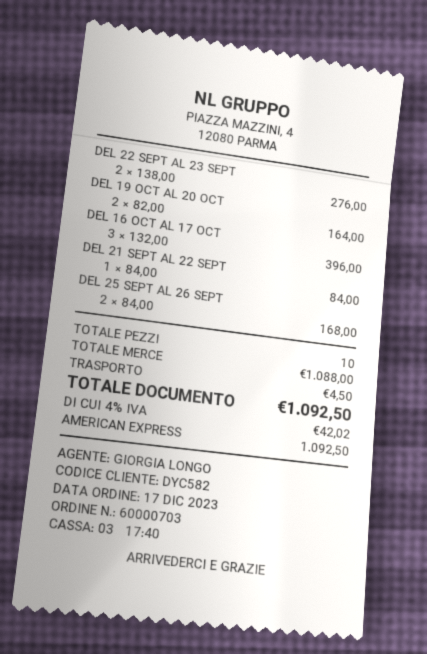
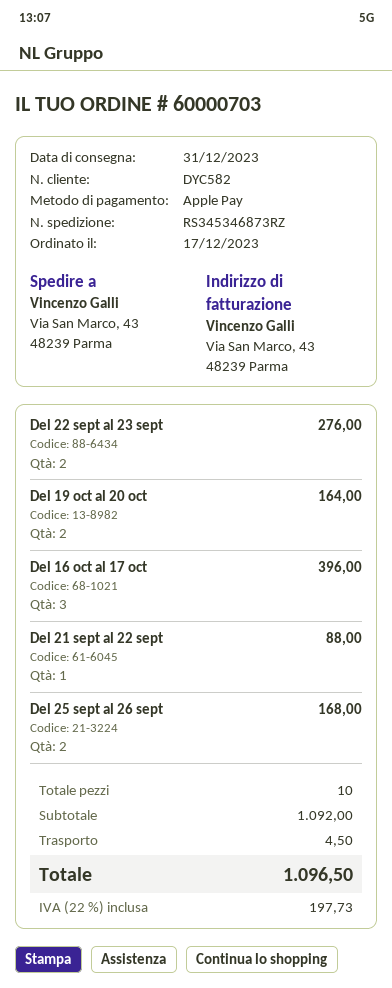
payment method: American Express -> Apple Pay
DEL 21 SEPT AL 22 SEPT: 1 for 84.00 -> 1 for 88.00
subtotal: 1088.00 -> 1092.00
tax: 4% = 42.02 -> 22% = 197.73
total: 1092.50 -> 1096.50

